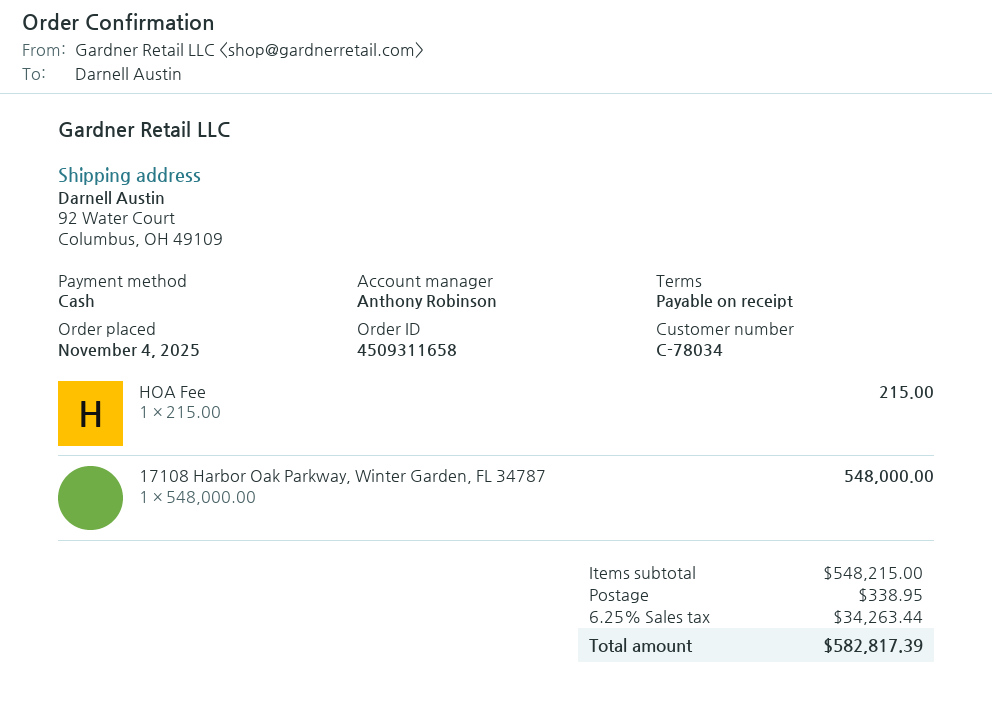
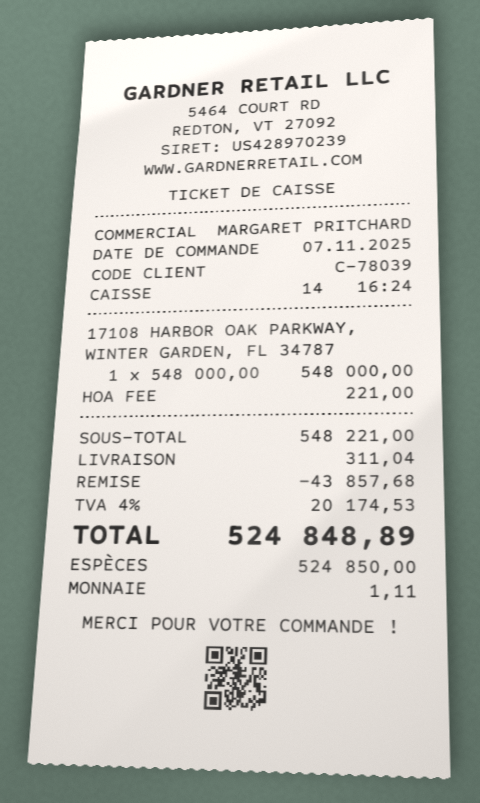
order date: 2025-11-04 -> 2025-11-07
customer number: C-78034 -> C-78039
sales rep: Anthony Robinson -> MARGARET PRITCHARD
HOA Fee: 1 x 215.00 = 215.00 -> 1 x 221.00 = 221.00
subtotal: 548215.00 -> 548221.00
discount: none -> 43857.68
shipping: 338.95 -> 311.04
tax: 6.25% = 34263.44 -> 4% = 20174.53
total: 582817.39 -> 524848.89

